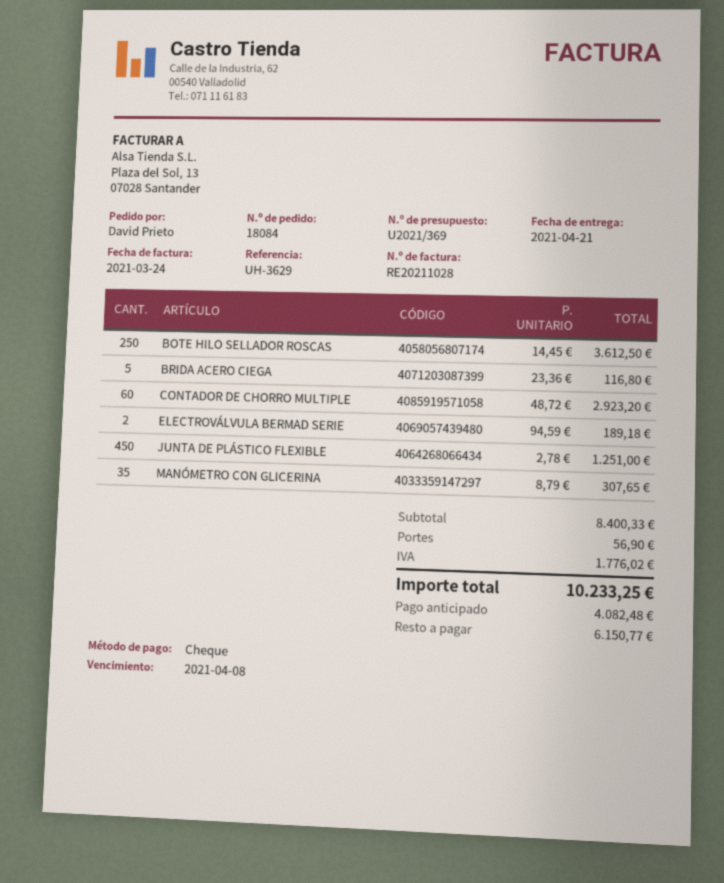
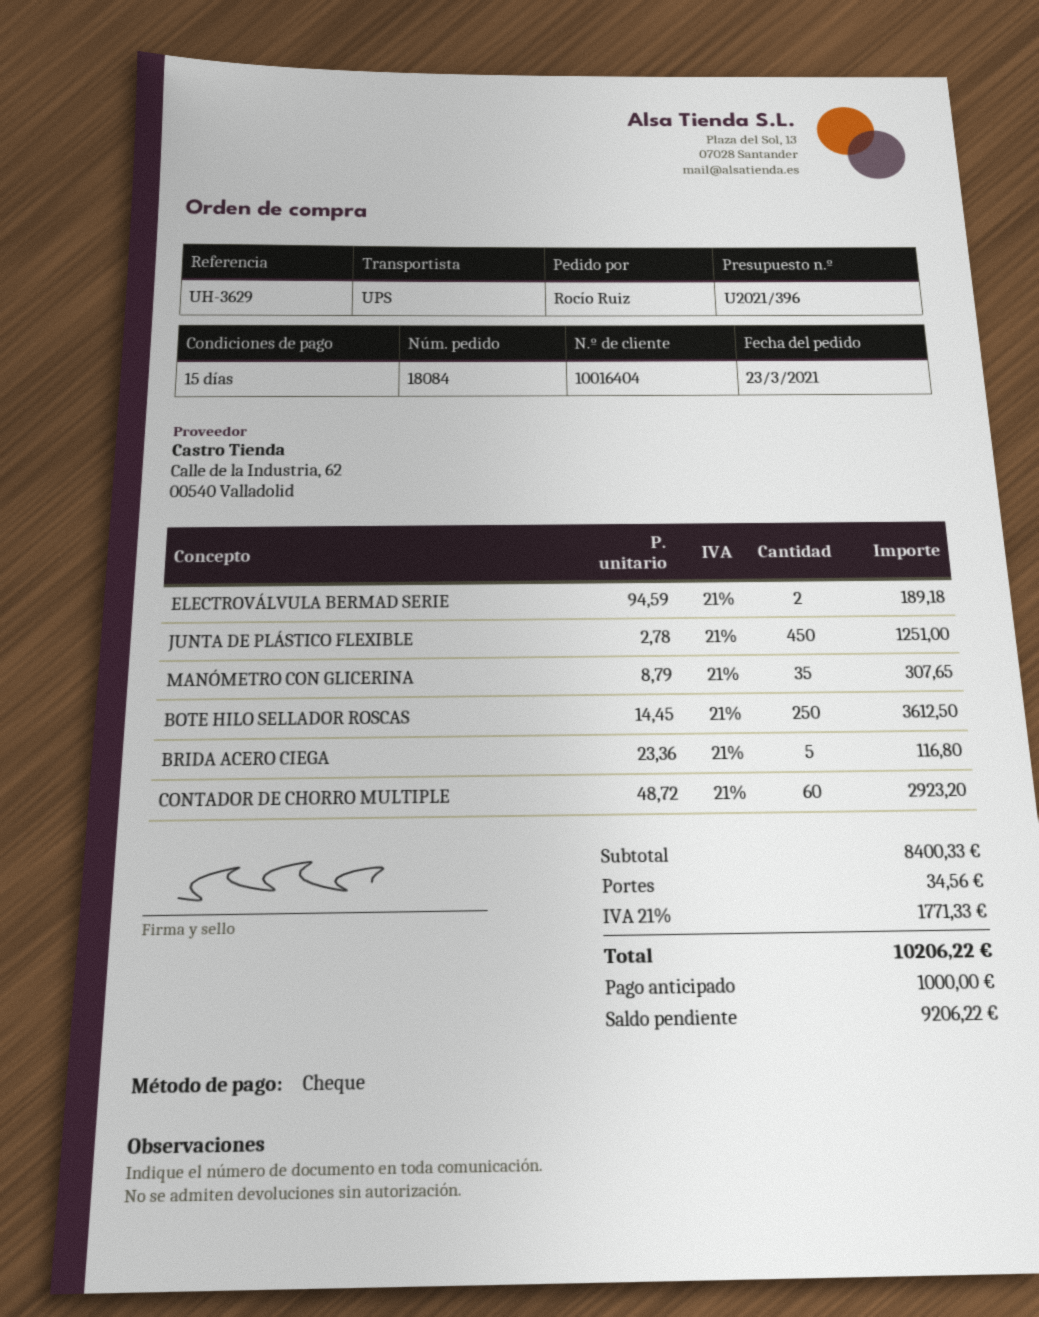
quote number: U2021/369 -> U2021/396
ordered by: David Prieto -> Rocío Ruiz
shipping: 56.90 -> 34.56
tax: 1776.02 -> 1771.33
total: 10233.25 -> 10206.22
deposit: 4082.48 -> 1000.00
balance: 6150.77 -> 9206.22

